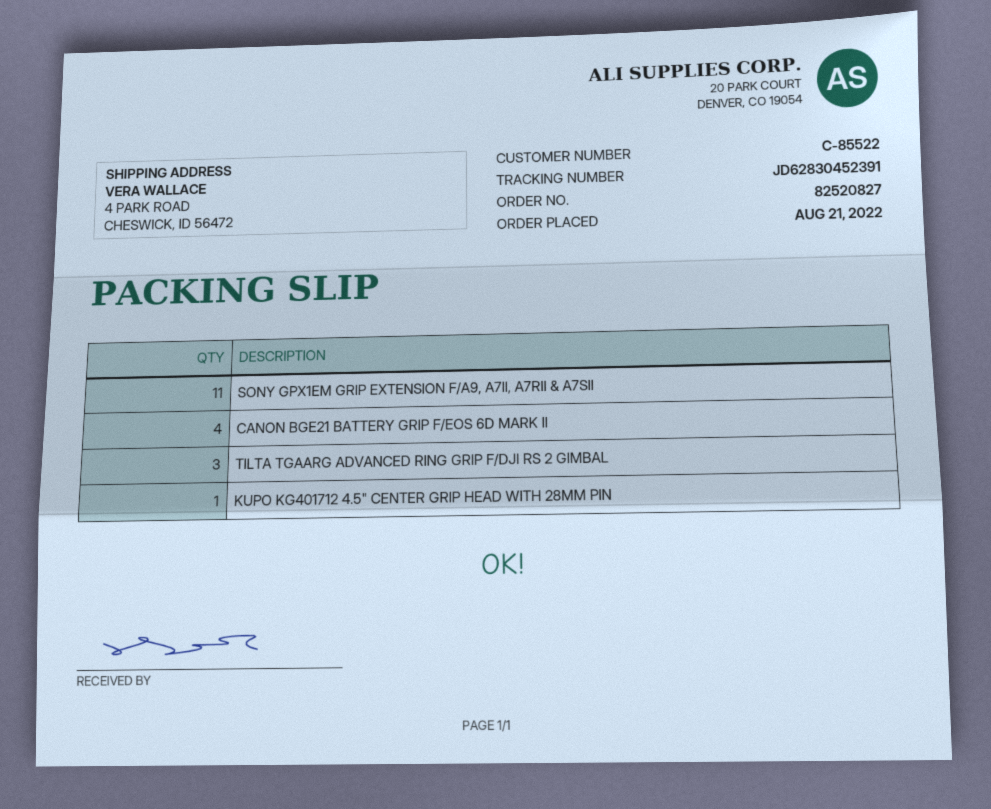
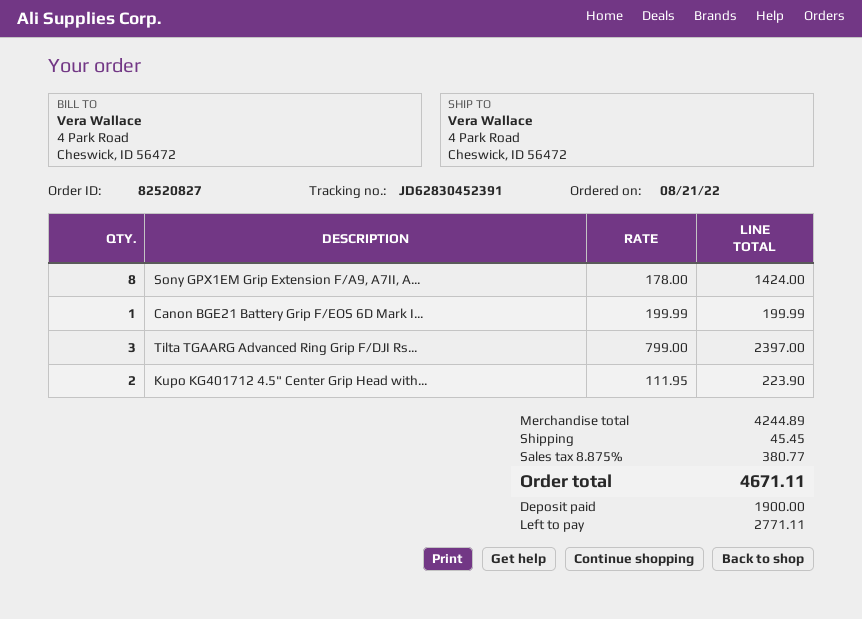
SONY GPX1EM GRIP EXTENSION F/A9, A7II, A7RII & A7SII: 11 -> 8
CANON BGE21 BATTERY GRIP F/EOS 6D MARK II: 4 -> 1
KUPO KG401712 4.5" CENTER GRIP HEAD WITH 28MM PIN: 1 -> 2

